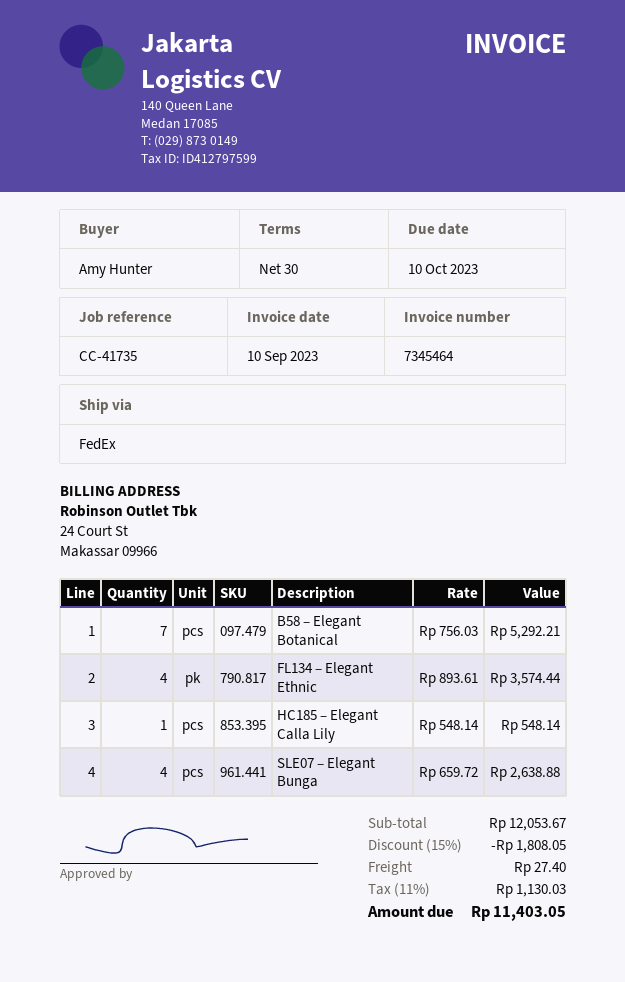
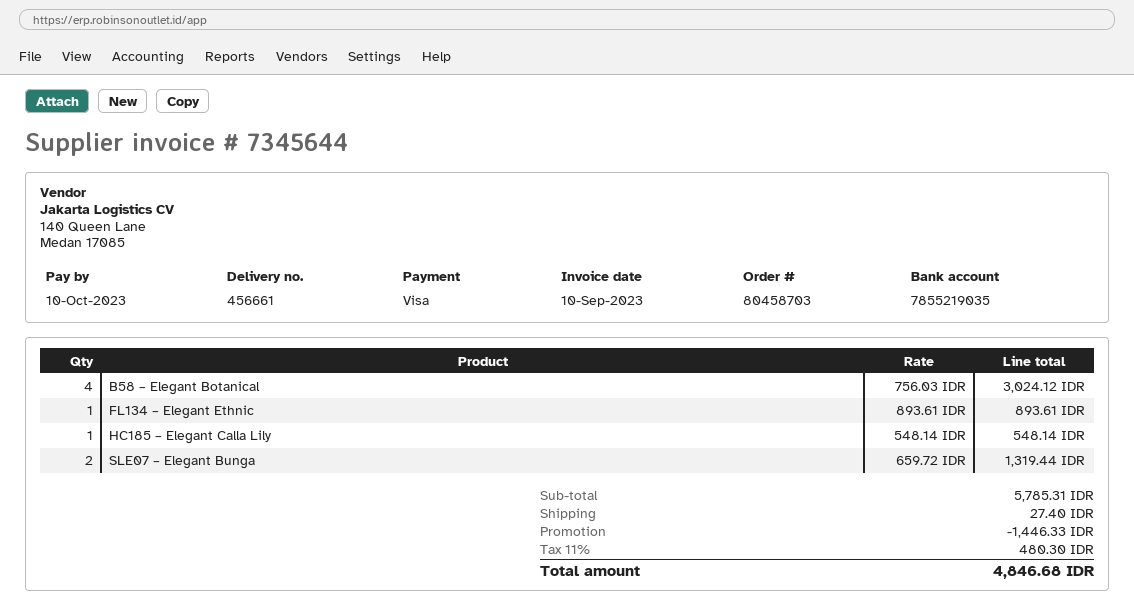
invoice number: 7345464 -> 7345644
B58 – Elegant Botanical: 7 x 756.03 = 5292.21 -> 4 x 756.03 = 3024.12
FL134 – Elegant Ethnic: 4 x 893.61 = 3574.44 -> 1 x 893.61 = 893.61
SLE07 – Elegant Bunga: 4 x 659.72 = 2638.88 -> 2 x 659.72 = 1319.44
subtotal: 12053.67 -> 5785.31
discount: 1808.05 -> 1446.33
tax: 11% = 1130.03 -> 11% = 480.30
total: 11403.05 -> 4846.68

